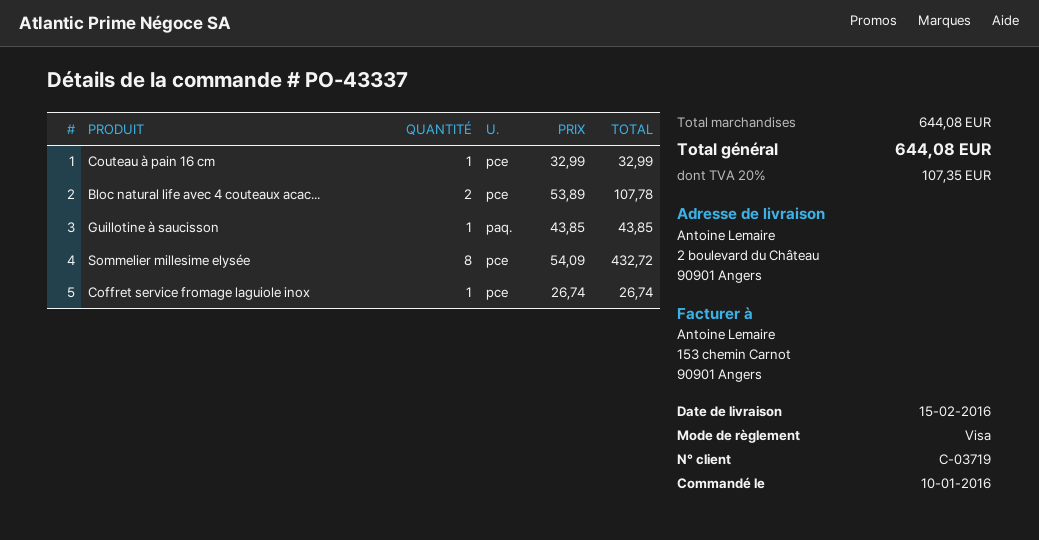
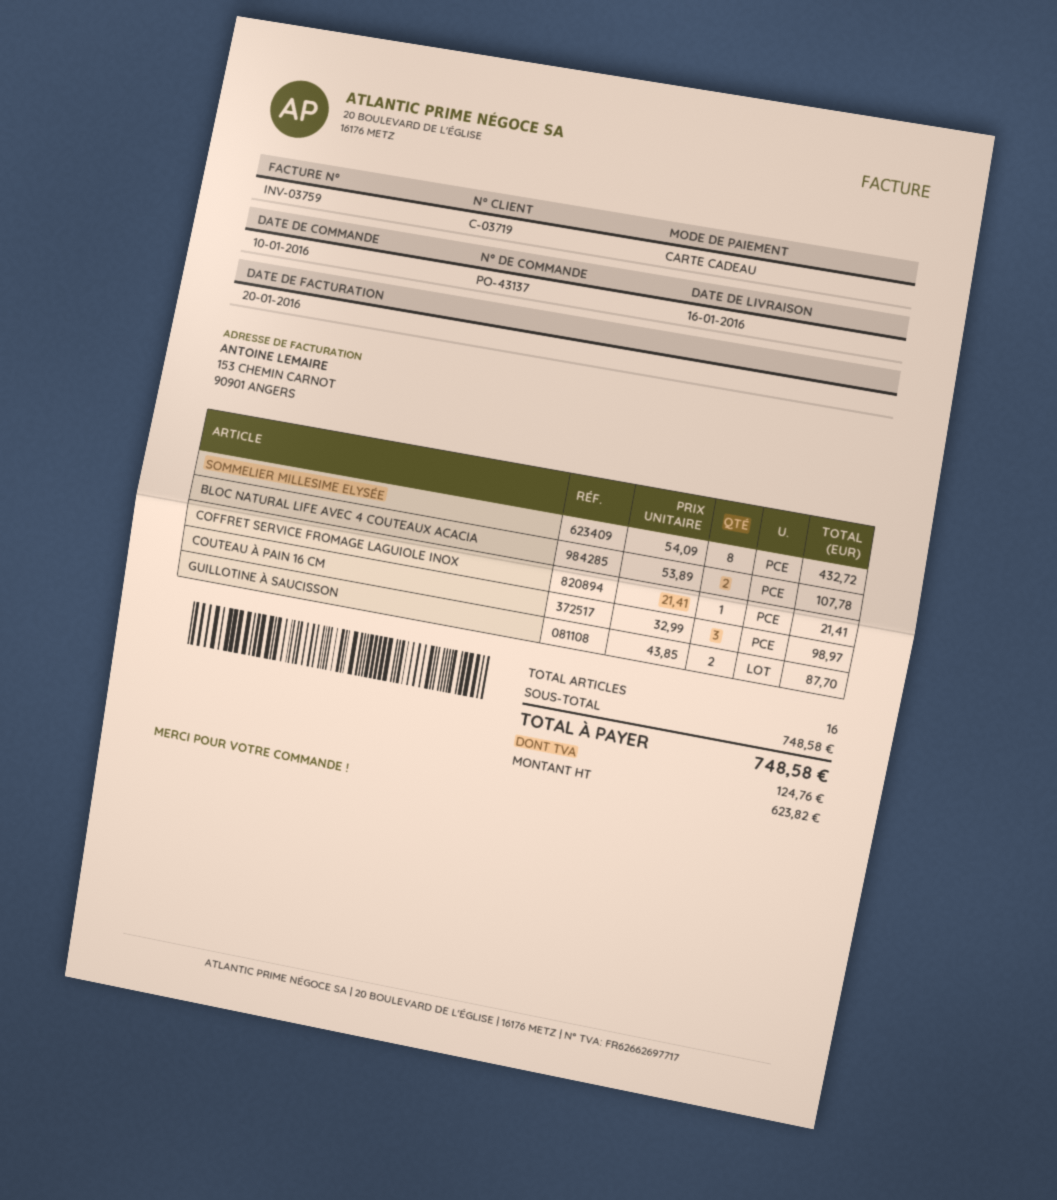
order number: PO-43337 -> PO-43137
delivery date: 2016-02-15 -> 2016-01-16
payment method: Visa -> gift card
Couteau à pain 16 cm: 1 x 32.99 = 32.99 -> 3 x 32.99 = 98.97
Guillotine à saucisson: 1 x 43.85 = 43.85 -> 2 x 43.85 = 87.70
Coffret service fromage laguiole inox: 1 x 26.74 = 26.74 -> 1 x 21.41 = 21.41
subtotal: 644.08 -> 748.58
tax: 107.35 -> 124.76
total: 644.08 -> 748.58

